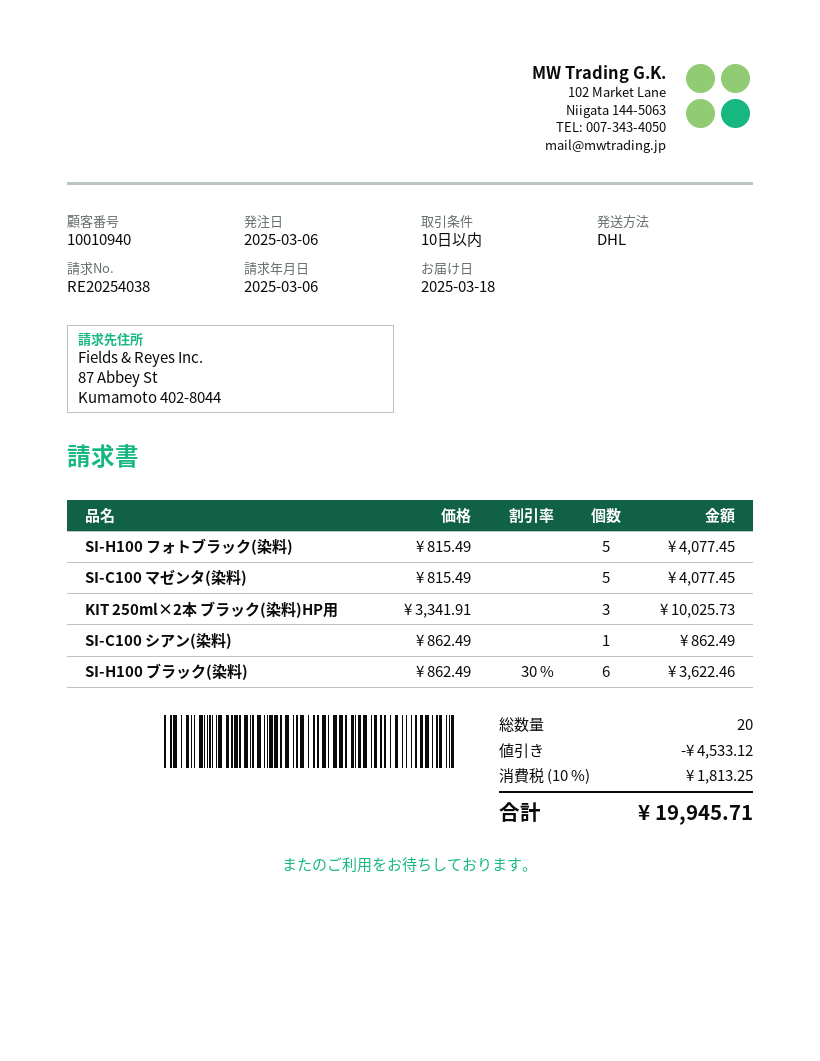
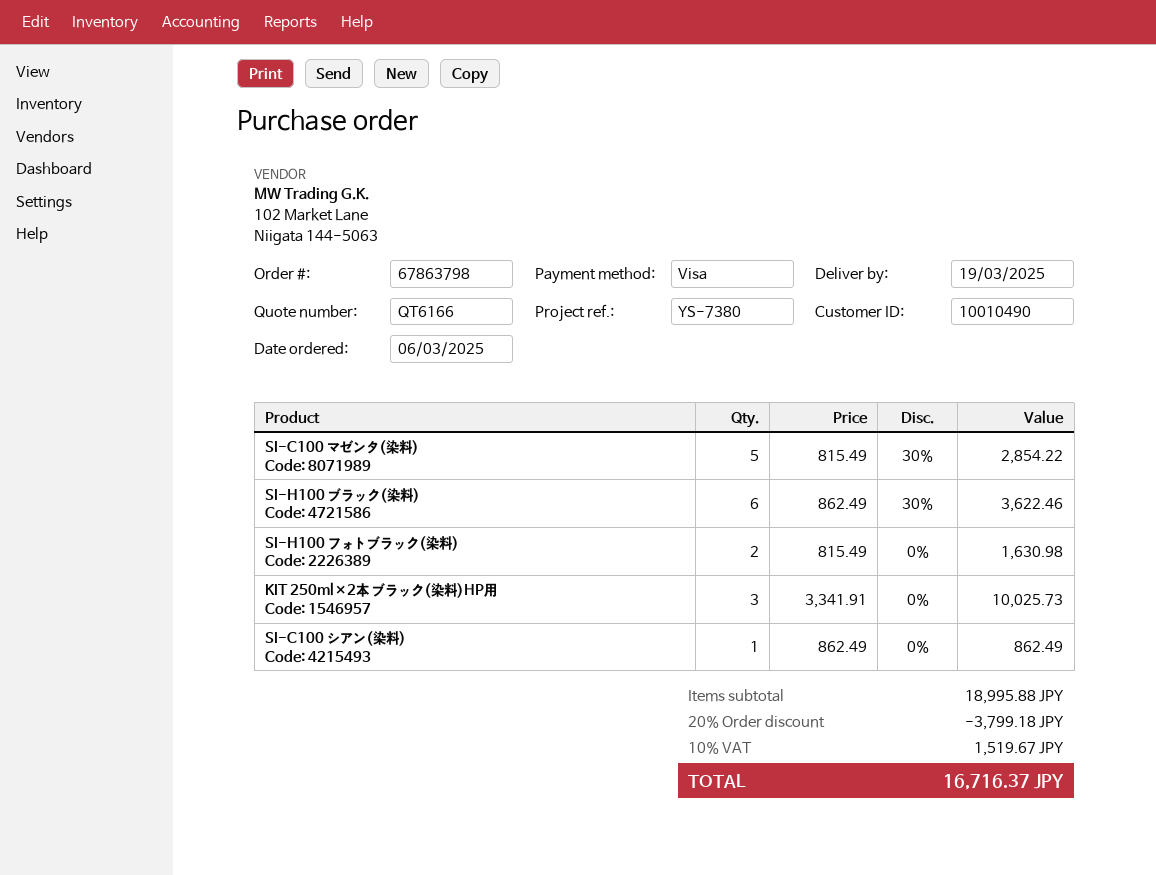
delivery date: 2025-03-18 -> 2025-03-19
customer number: 10010940 -> 10010490
SI-H100 フォトブラック(染料): 5 x 815.49 = 4077.45 -> 2 x 815.49 = 1630.98
SI-C100 マゼンタ(染料): 5 x 815.49 = 4077.45 -> 5 x 815.49 - 30% = 2854.22
discount: 4533.12 -> 3799.18
tax: 10% = 1813.25 -> 10% = 1519.67
total: 19945.71 -> 16716.37

